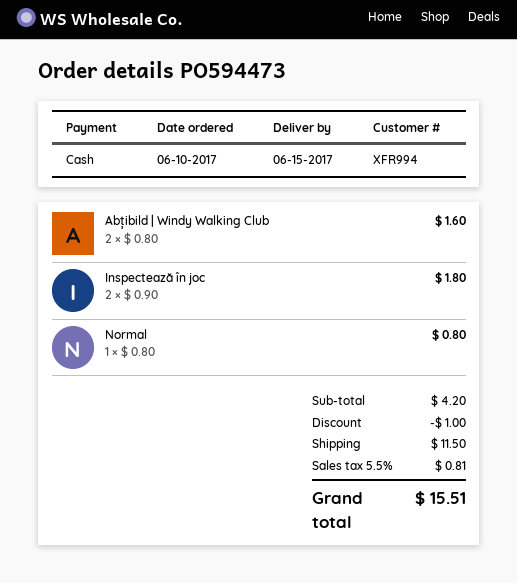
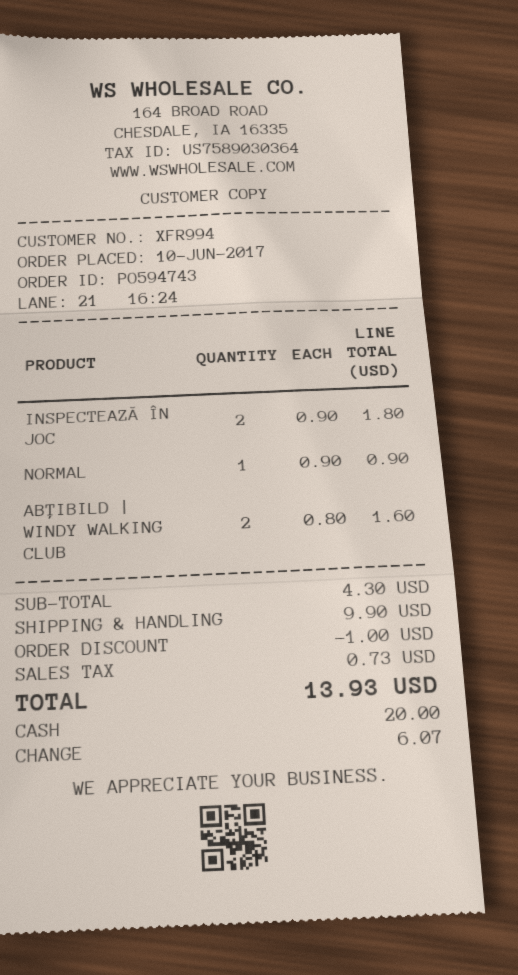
order number: PO594473 -> PO594743
Normal: 1 x 0.80 = 0.80 -> 1 x 0.90 = 0.90
subtotal: 4.20 -> 4.30
shipping: 11.50 -> 9.90
tax: 0.81 -> 0.73
total: 15.51 -> 13.93

